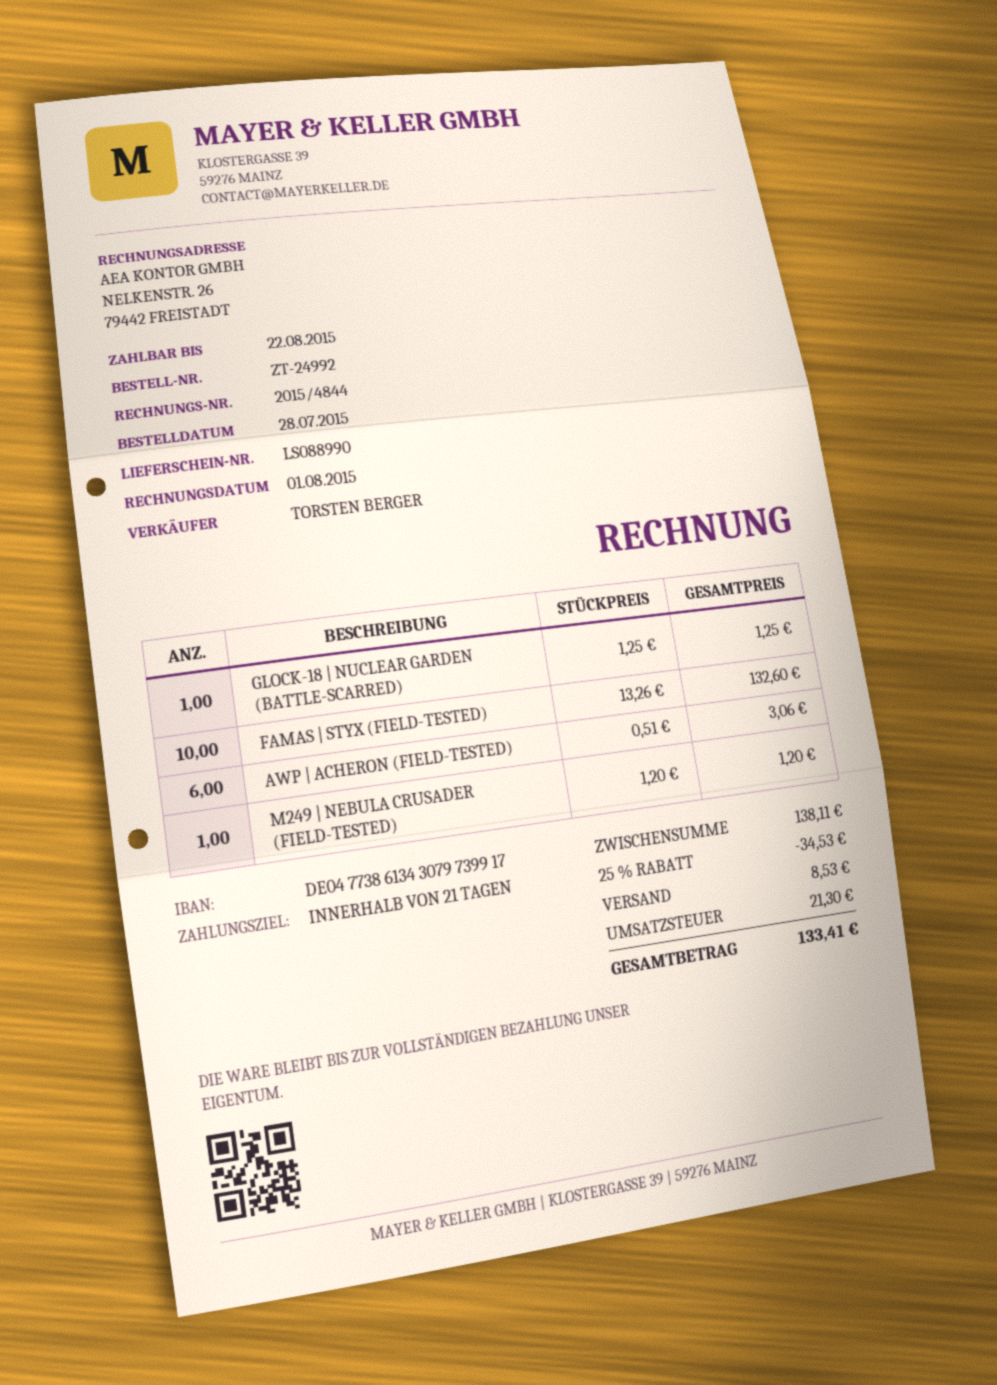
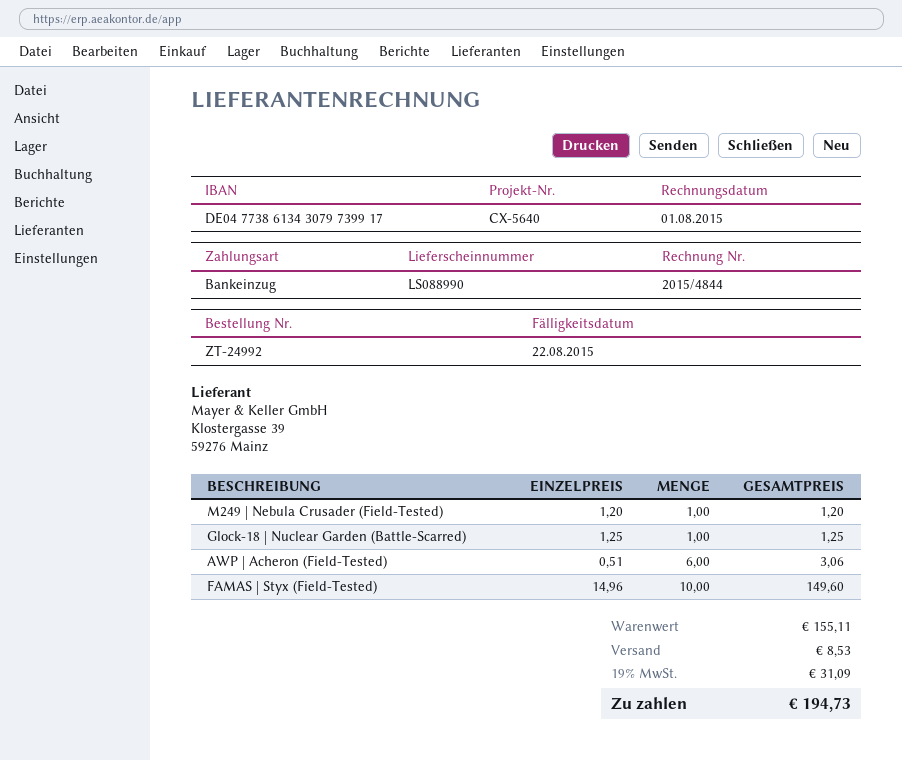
FAMAS | STYX (FIELD-TESTED): 10 x 13.26 = 132.60 -> 10 x 14.96 = 149.60
subtotal: 138.11 -> 155.11
discount: 25% = 34.53 -> none
tax: 21.30 -> 31.09
total: 133.41 -> 194.73

